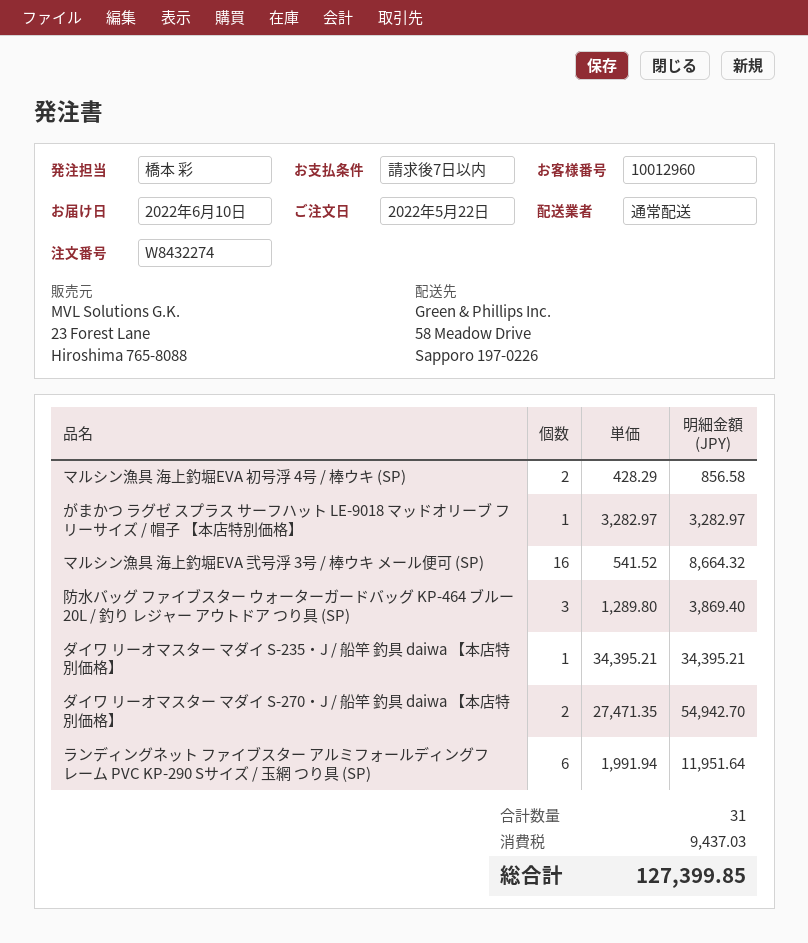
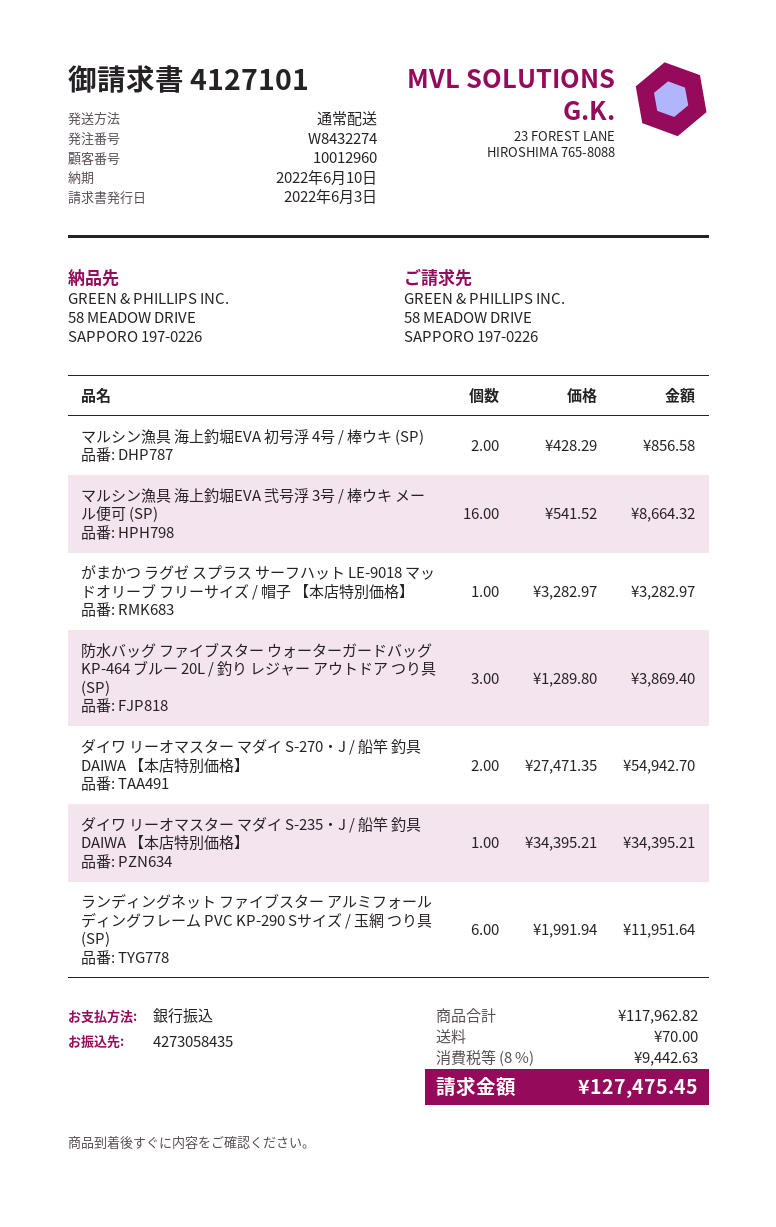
shipping: none -> 70.00
tax: 9437.03 -> 9442.63
total: 127399.85 -> 127475.45

